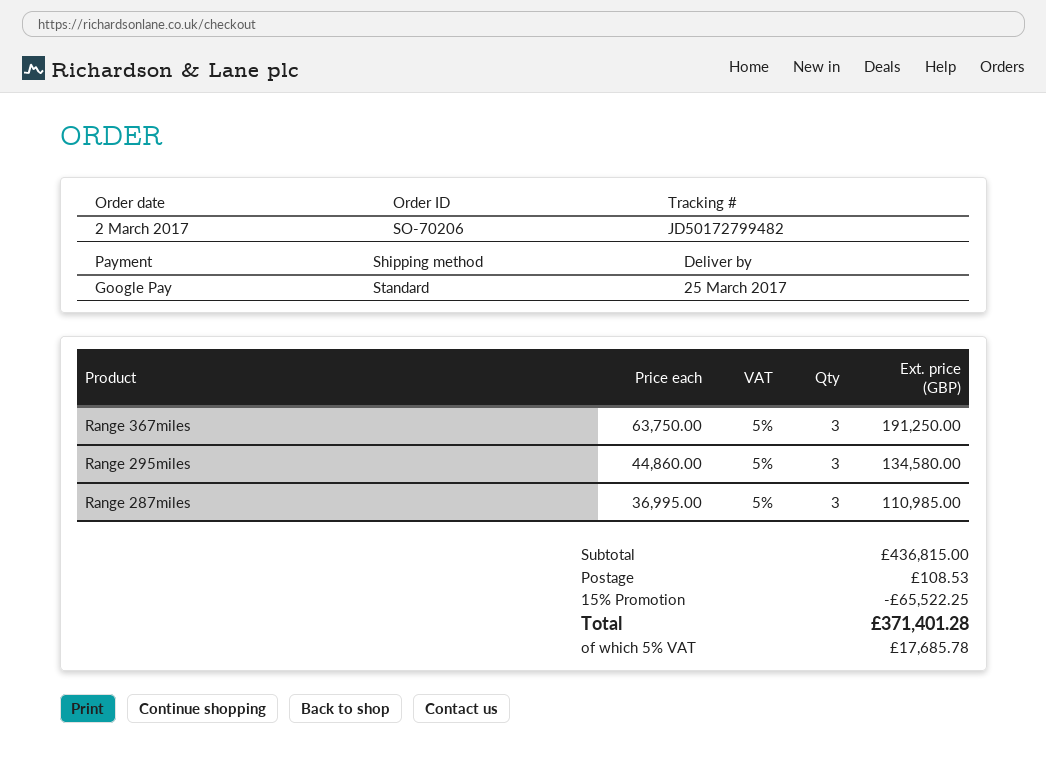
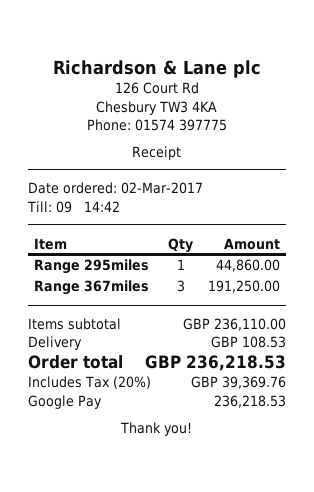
Range 295miles: 3 for 134580.00 -> 1 for 44860.00
Range 287miles: 3 for 110985.00 -> none
subtotal: 436815.00 -> 236110.00
discount: 15% = 65522.25 -> none
tax: 5% = 17685.78 -> 20% = 39369.76
total: 371401.28 -> 236218.53

